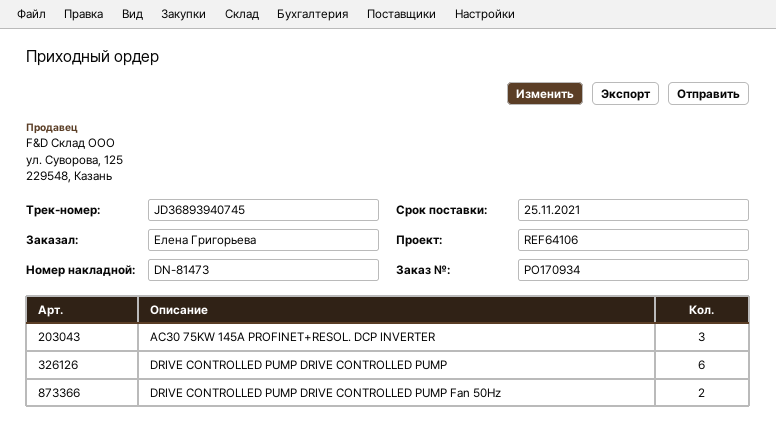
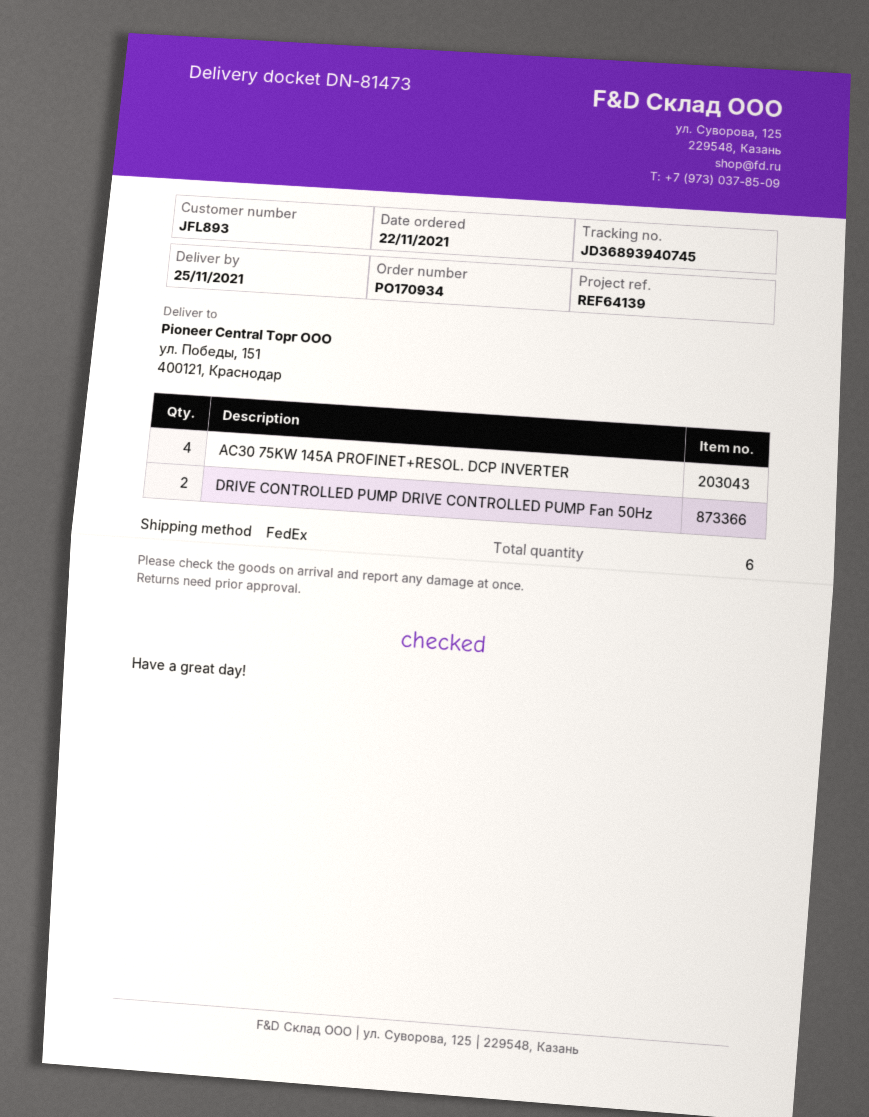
reference: REF64106 -> REF64139
AC30 75KW 145A PROFINET+RESOL. DCP INVERTER: 3 -> 4
DRIVE CONTROLLED PUMP DRIVE CONTROLLED PUMP: 6 -> none

